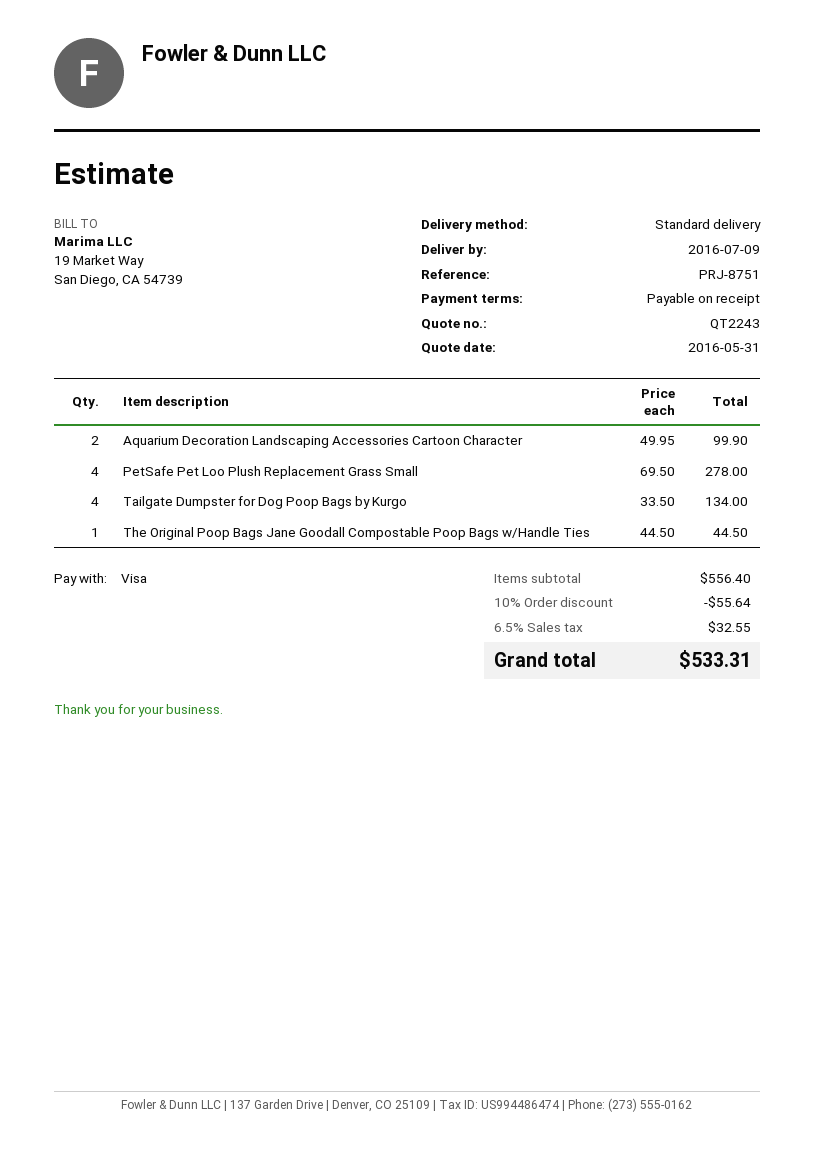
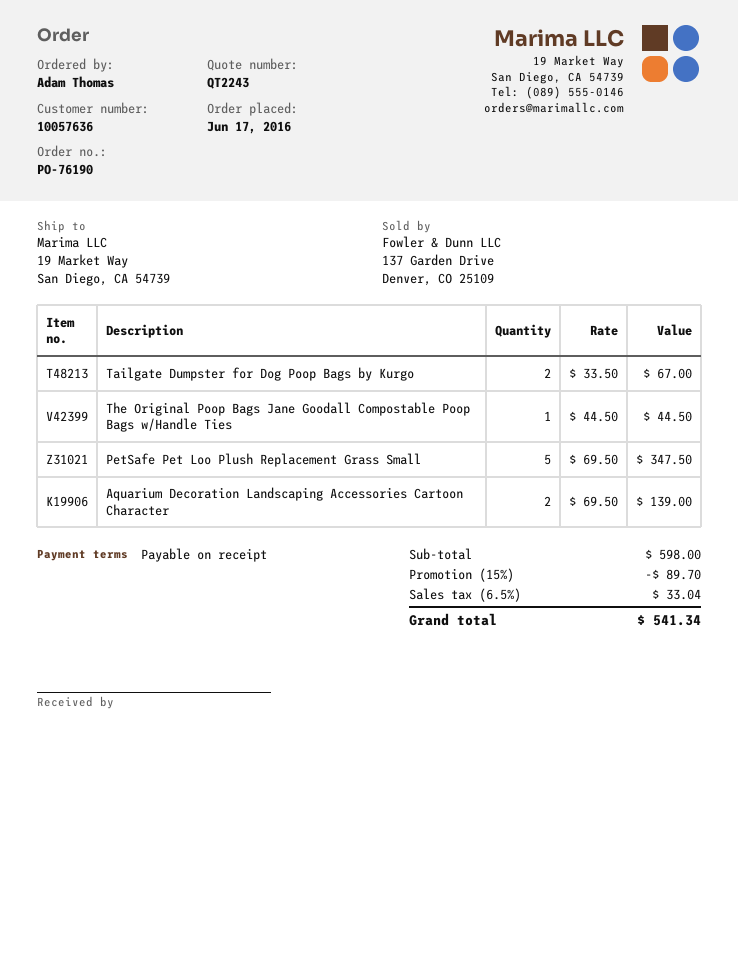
Aquarium Decoration Landscaping Accessories Cartoon Character: 2 x 49.95 = 99.90 -> 2 x 69.50 = 139.00
PetSafe Pet Loo Plush Replacement Grass Small: 4 x 69.50 = 278.00 -> 5 x 69.50 = 347.50
Tailgate Dumpster for Dog Poop Bags by Kurgo: 4 x 33.50 = 134.00 -> 2 x 33.50 = 67.00
subtotal: 556.40 -> 598.00
discount: 10% = 55.64 -> 15% = 89.70
tax: 6.5% = 32.55 -> 6.5% = 33.04
total: 533.31 -> 541.34

